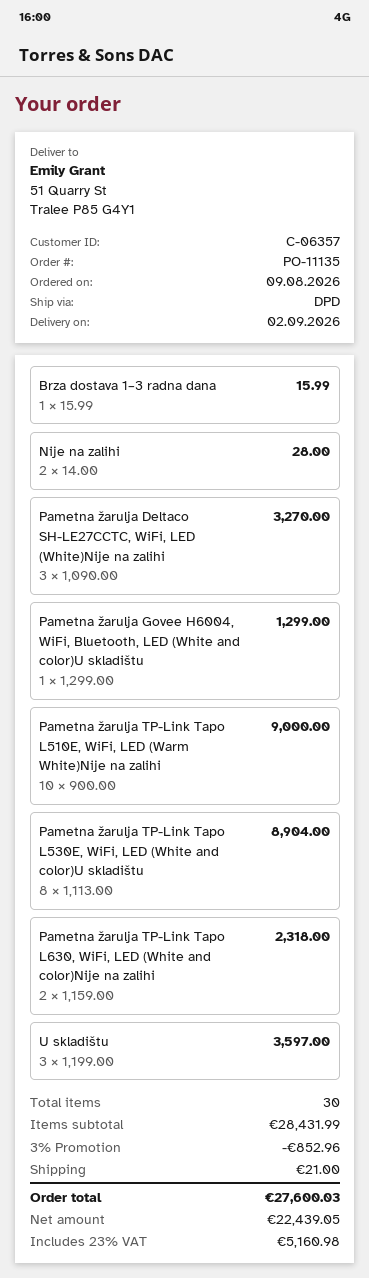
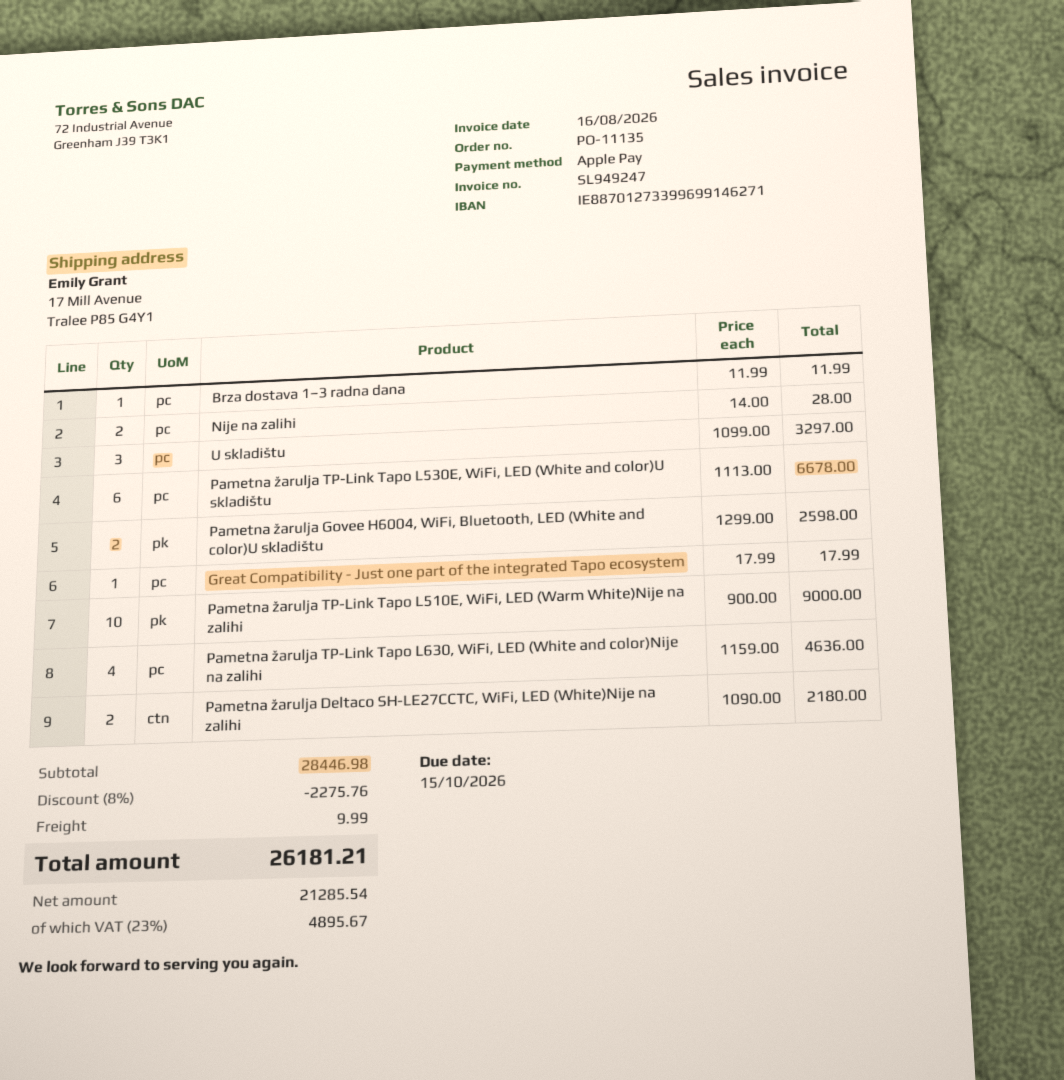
ship to: 51 Quarry St, Tralee P85 G4Y1 -> 17 Mill Avenue, Tralee P85 G4Y1
Brza dostava 1–3 radna dana: 1 x 15.99 = 15.99 -> 1 x 11.99 = 11.99
Pametna žarulja Deltaco SH-LE27CCTC, WiFi, LED (White)Nije na zalihi: 3 x 1090.00 = 3270.00 -> 2 x 1090.00 = 2180.00
Pametna žarulja Govee H6004, WiFi, Bluetooth, LED (White and color)U skladištu: 1 x 1299.00 = 1299.00 -> 2 x 1299.00 = 2598.00
Pametna žarulja TP-Link Tapo L530E, WiFi, LED (White and color)U skladištu: 8 x 1113.00 = 8904.00 -> 6 x 1113.00 = 6678.00
Pametna žarulja TP-Link Tapo L630, WiFi, LED (White and color)Nije na zalihi: 2 x 1159.00 = 2318.00 -> 4 x 1159.00 = 4636.00
U skladištu: 3 x 1199.00 = 3597.00 -> 3 x 1099.00 = 3297.00
Great Compatibility - Just one part of the integrated Tapo ecosystem: none -> 1 x 17.99 = 17.99
subtotal: 28431.99 -> 28446.98
discount: 3% = 852.96 -> 8% = 2275.76
shipping: 21.00 -> 9.99
net: 22439.05 -> 21285.54
tax: 23% = 5160.98 -> 23% = 4895.67
total: 27600.03 -> 26181.21

